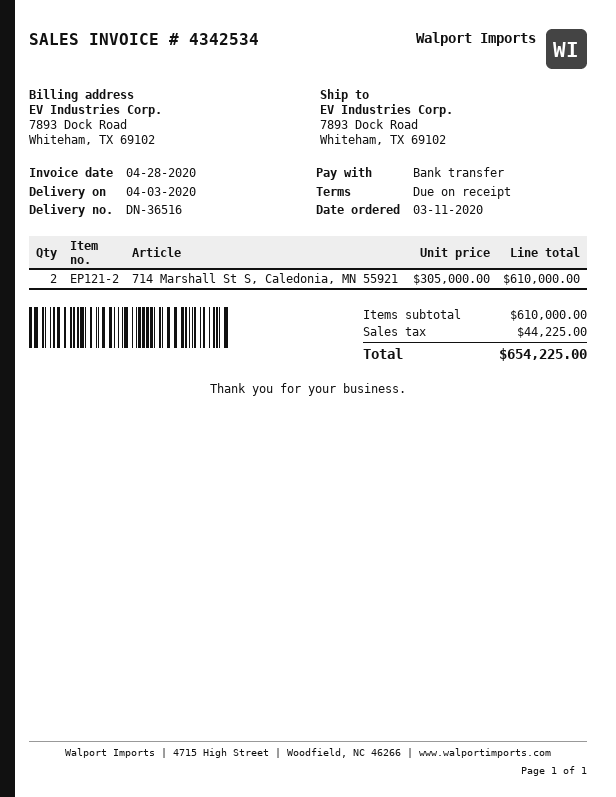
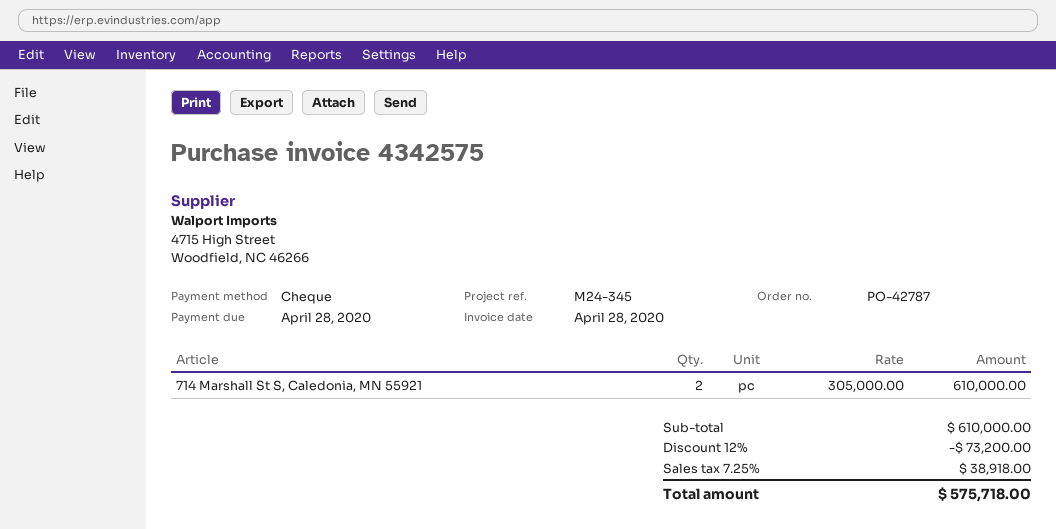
invoice number: 4342534 -> 4342575
payment method: bank transfer -> cheque
discount: none -> 12% = 73200.00
tax: 44225.00 -> 38918.00
total: 654225.00 -> 575718.00

